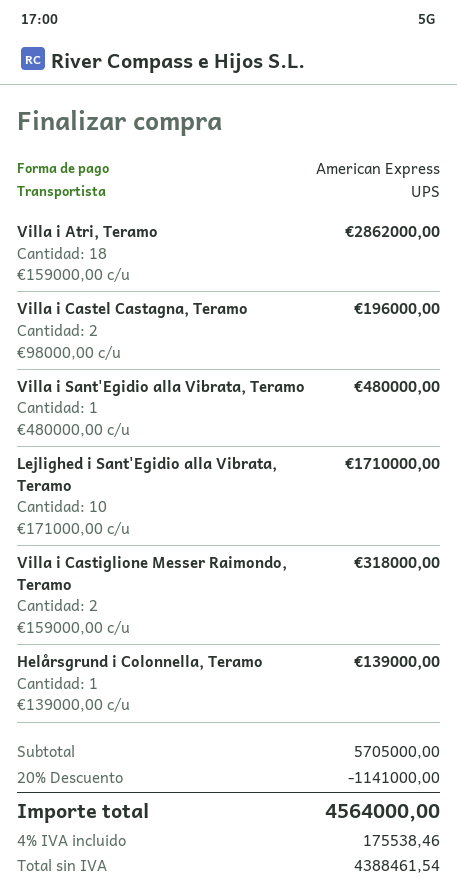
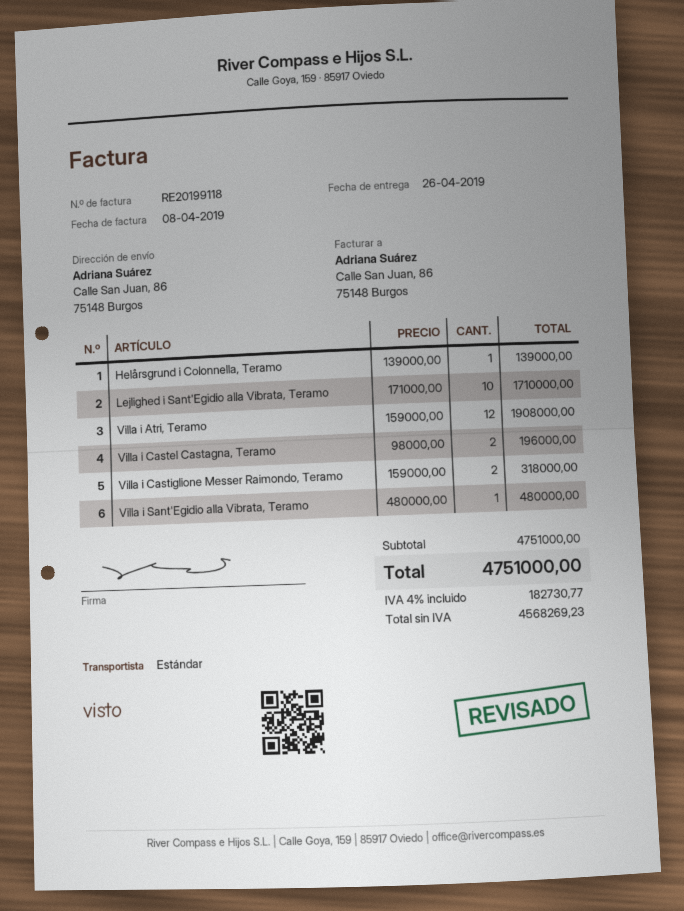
shipping method: UPS -> standard
Villa i Atri, Teramo: 18 x 159000.00 = 2862000.00 -> 12 x 159000.00 = 1908000.00
subtotal: 5705000.00 -> 4751000.00
discount: 20% = 1141000.00 -> none
net: 4388461.54 -> 4568269.23
tax: 4% = 175538.46 -> 4% = 182730.77
total: 4564000.00 -> 4751000.00

